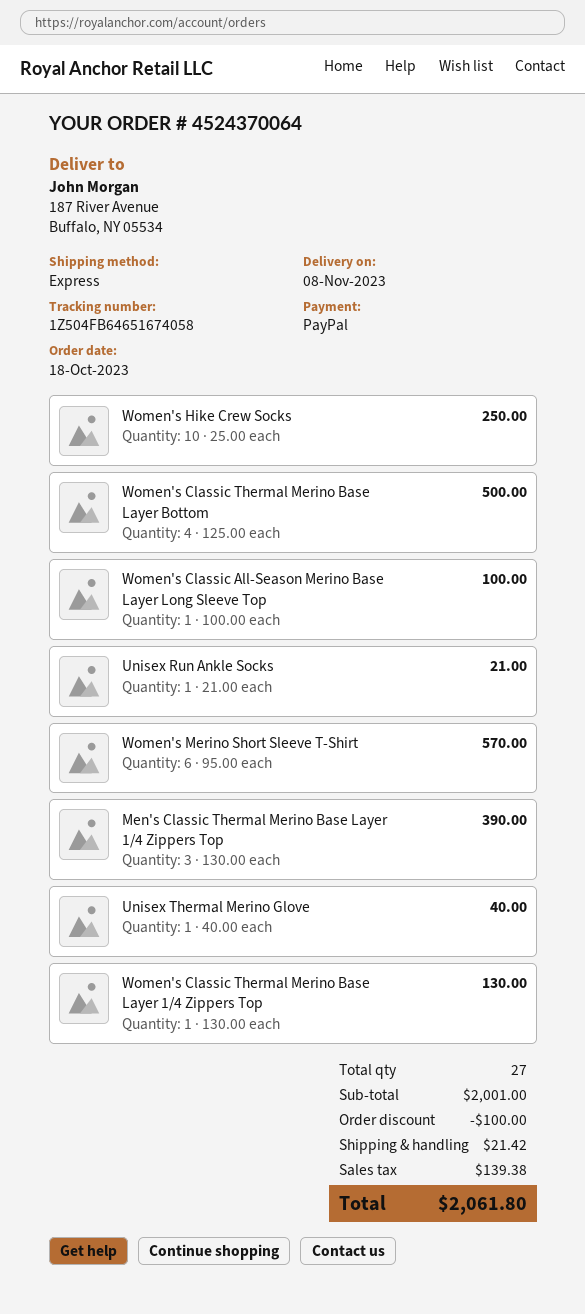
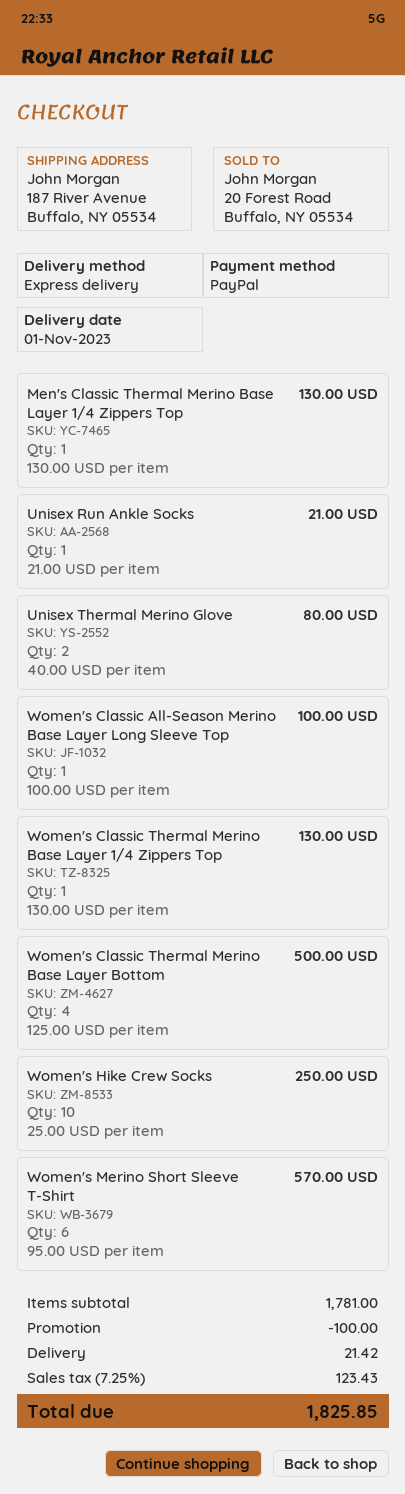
delivery date: 2023-11-08 -> 2023-11-01
Men's Classic Thermal Merino Base Layer 1/4 Zippers Top: 3 x 130.00 = 390.00 -> 1 x 130.00 = 130.00
Unisex Thermal Merino Glove: 1 x 40.00 = 40.00 -> 2 x 40.00 = 80.00
subtotal: 2001.00 -> 1781.00
tax: 139.38 -> 123.43
total: 2061.80 -> 1825.85

